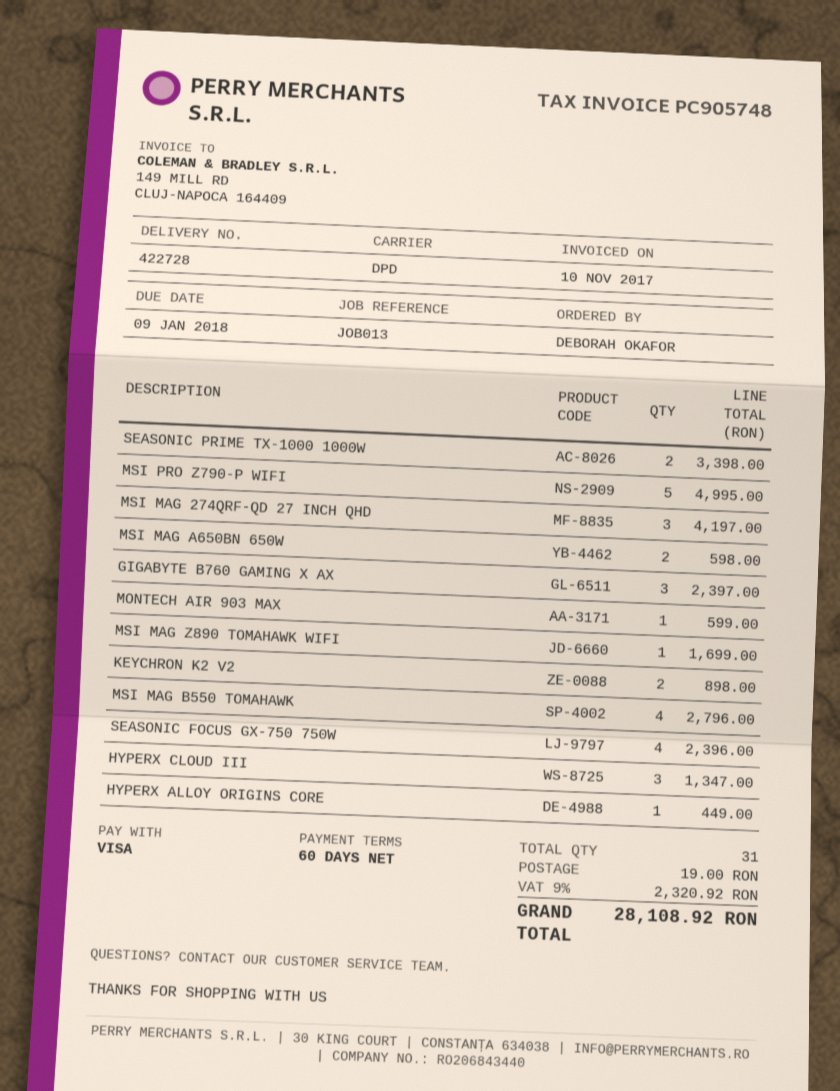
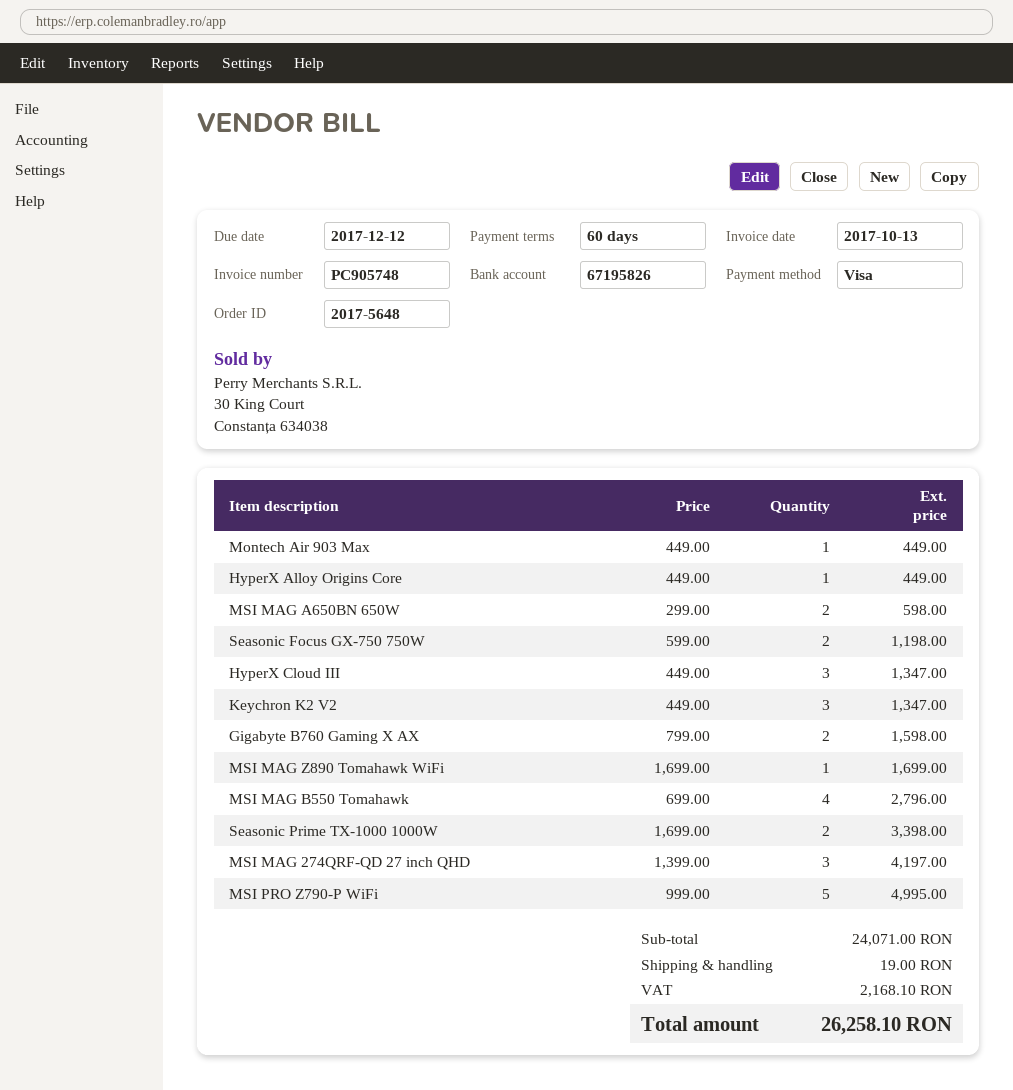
invoice date: 2017-11-10 -> 2017-10-13
due date: 2018-01-09 -> 2017-12-12
GIGABYTE B760 GAMING X AX: 3 for 2397.00 -> 2 for 1598.00
MONTECH AIR 903 MAX: 1 for 599.00 -> 1 for 449.00
KEYCHRON K2 V2: 2 for 898.00 -> 3 for 1347.00
SEASONIC FOCUS GX-750 750W: 4 for 2396.00 -> 2 for 1198.00
tax: 2320.92 -> 2168.10
total: 28108.92 -> 26258.10

